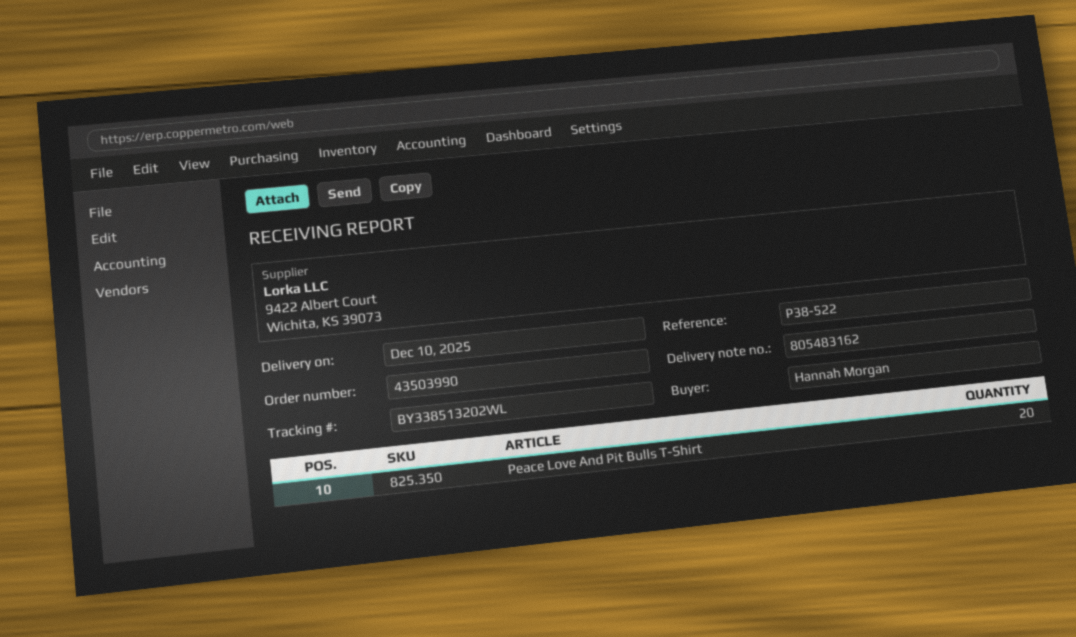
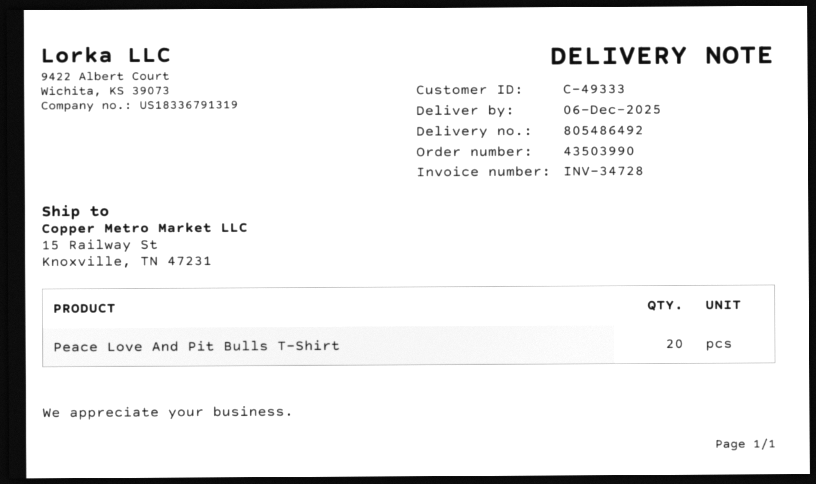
delivery note number: 805483162 -> 805486492
delivery date: 2025-12-10 -> 2025-12-06

